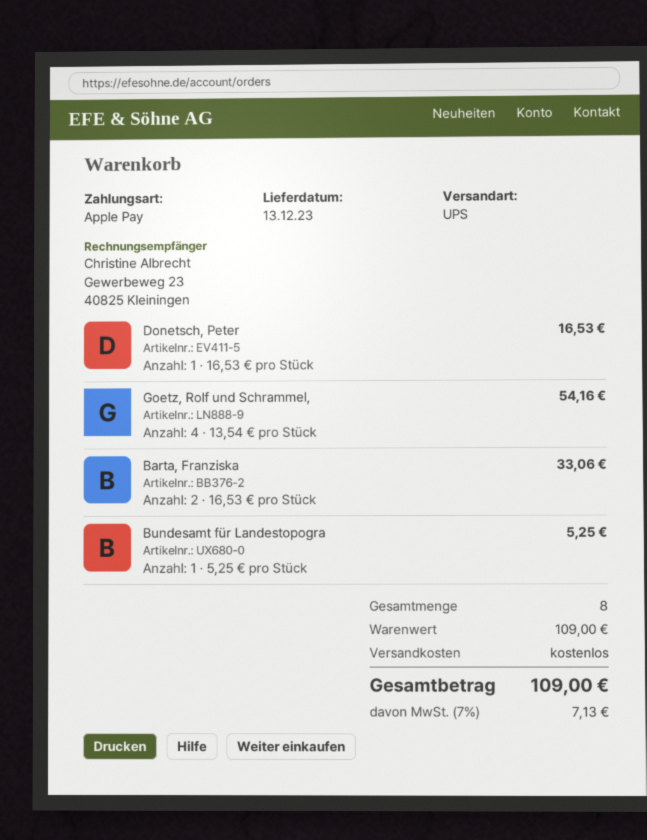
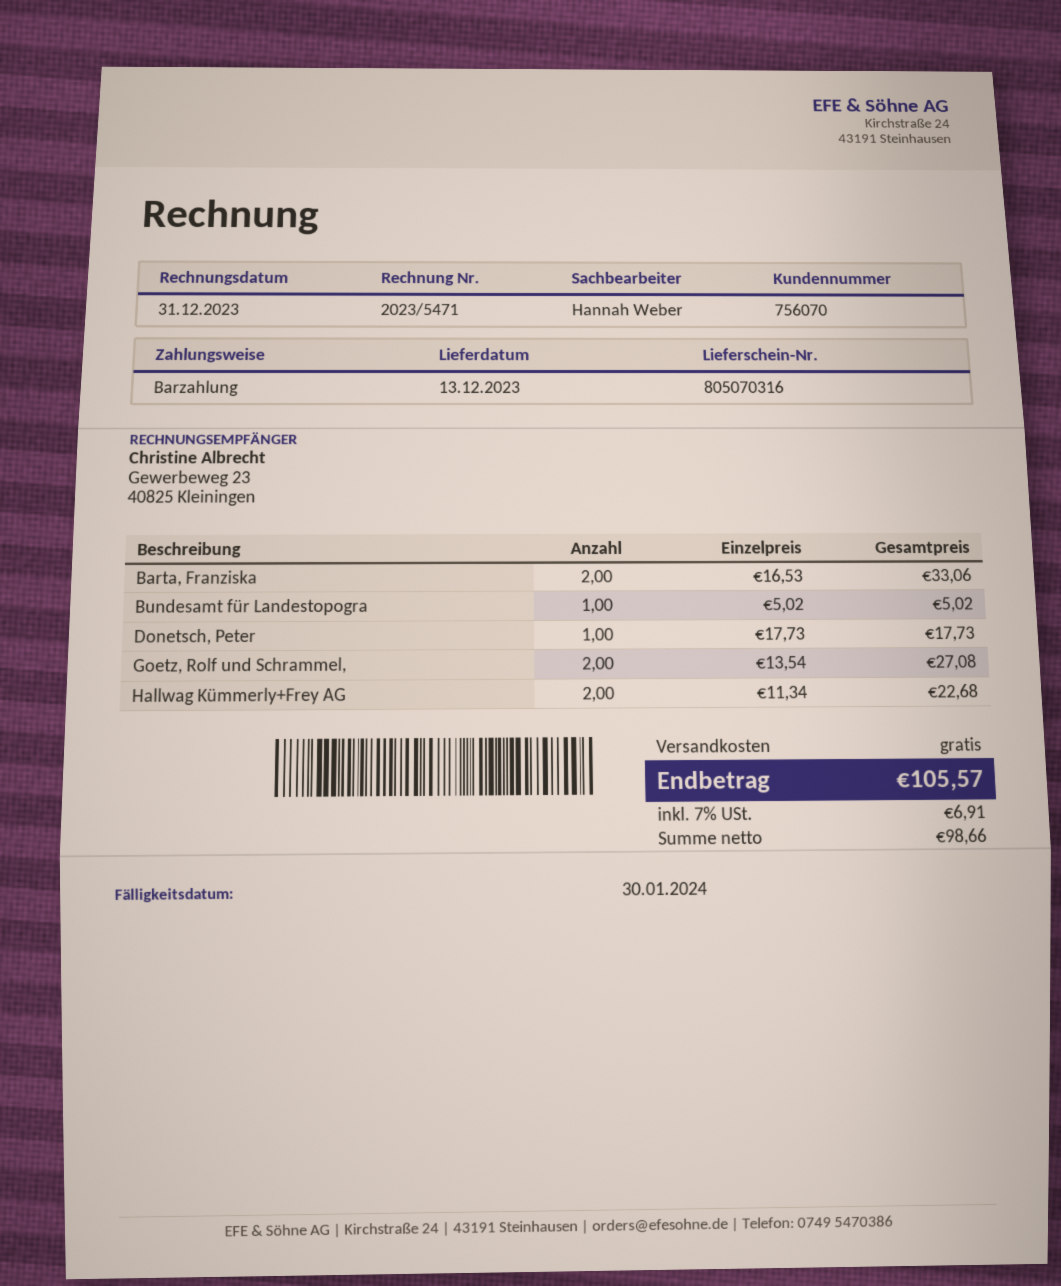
payment method: Apple Pay -> cash
Donetsch, Peter: 1 x 16.53 = 16.53 -> 1 x 17.73 = 17.73
Goetz, Rolf und Schrammel,: 4 x 13.54 = 54.16 -> 2 x 13.54 = 27.08
Bundesamt für Landestopogra: 1 x 5.25 = 5.25 -> 1 x 5.02 = 5.02
Hallwag Kümmerly+Frey AG: none -> 2 x 11.34 = 22.68
tax: 7% = 7.13 -> 7% = 6.91
total: 109.00 -> 105.57

